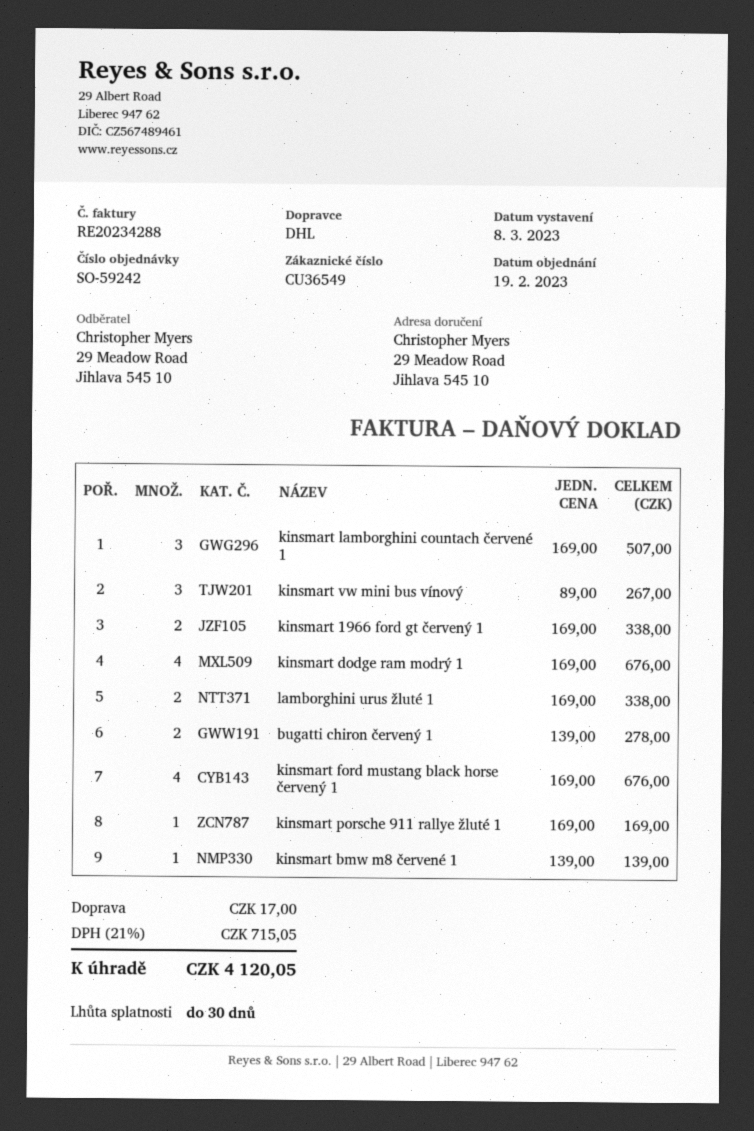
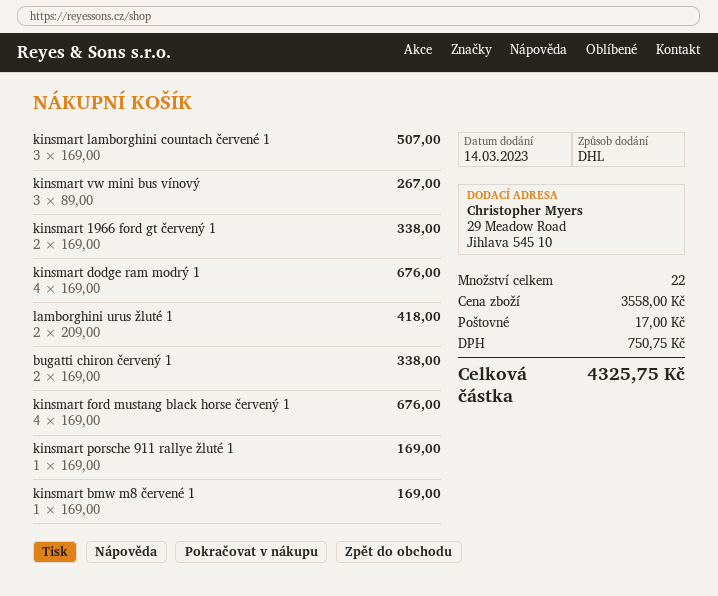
lamborghini urus žluté 1: 2 x 169.00 = 338.00 -> 2 x 209.00 = 418.00
bugatti chiron červený 1: 2 x 139.00 = 278.00 -> 2 x 169.00 = 338.00
kinsmart bmw m8 červené 1: 1 x 139.00 = 139.00 -> 1 x 169.00 = 169.00
tax: 715.05 -> 750.75
total: 4120.05 -> 4325.75

